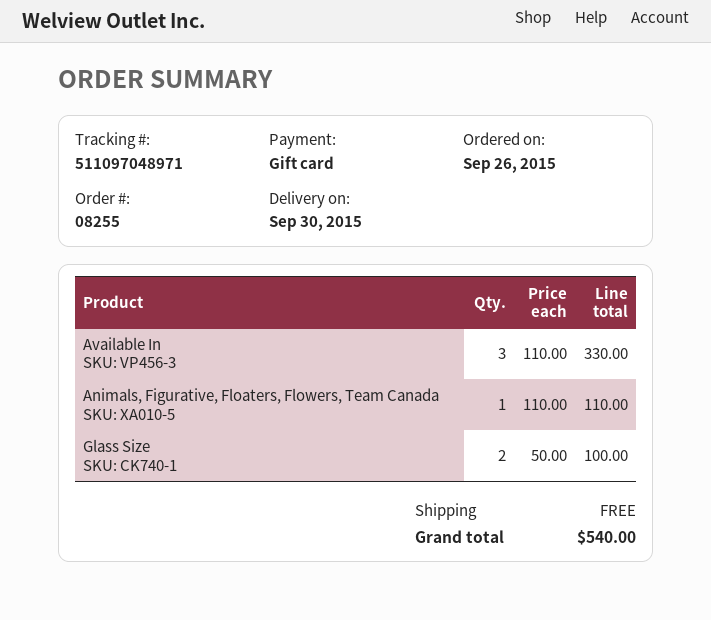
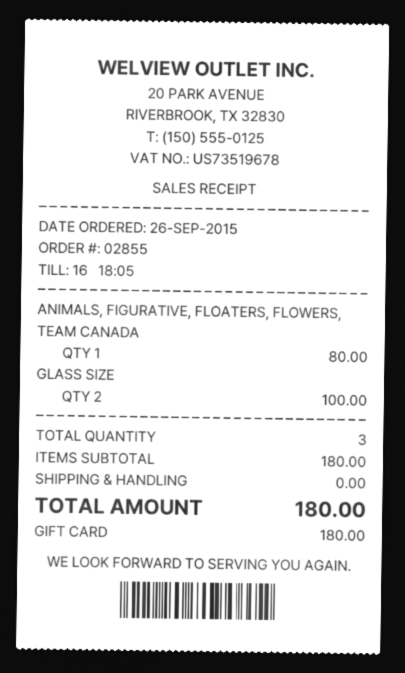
order number: 08255 -> 02855
Available In: 3 for 330.00 -> none
Animals, Figurative, Floaters, Flowers, Team Canada: 1 for 110.00 -> 1 for 80.00
total: 540.00 -> 180.00

